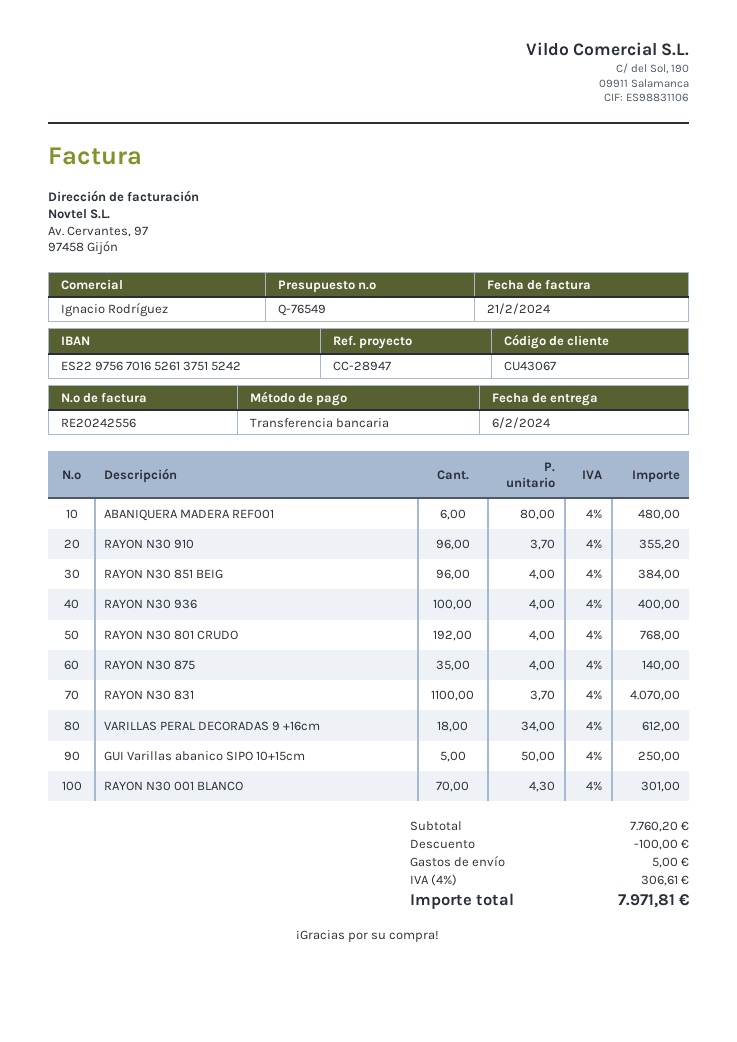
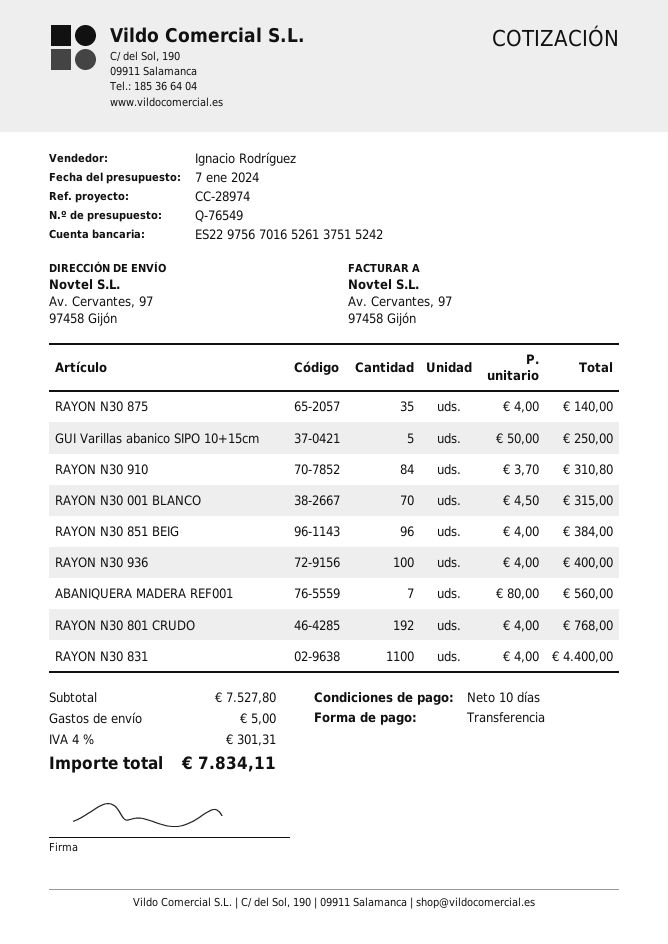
reference: CC-28947 -> CC-28974
ABANIQUERA MADERA REF001: 6 x 80.00 = 480.00 -> 7 x 80.00 = 560.00
RAYON N30 910: 96 x 3.70 = 355.20 -> 84 x 3.70 = 310.80
RAYON N30 831: 1100 x 3.70 = 4070.00 -> 1100 x 4.00 = 4400.00
VARILLAS PERAL DECORADAS 9 +16cm: 18 x 34.00 = 612.00 -> none
RAYON N30 001 BLANCO: 70 x 4.30 = 301.00 -> 70 x 4.50 = 315.00
subtotal: 7760.20 -> 7527.80
discount: 100.00 -> none
tax: 4% = 306.61 -> 4% = 301.31
total: 7971.81 -> 7834.11

